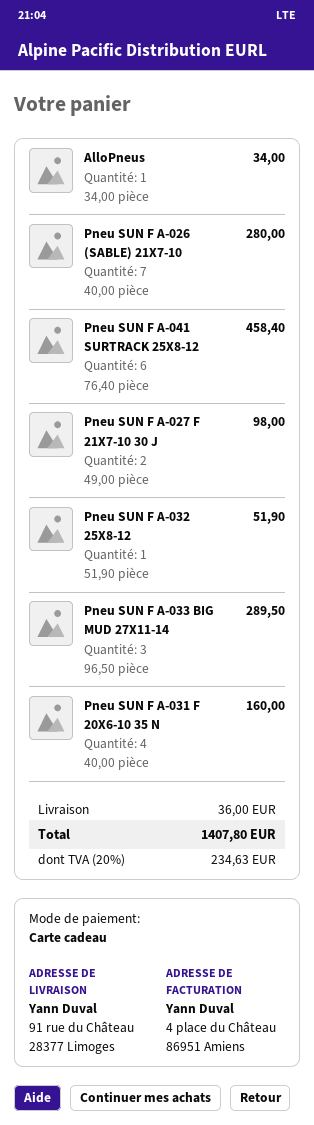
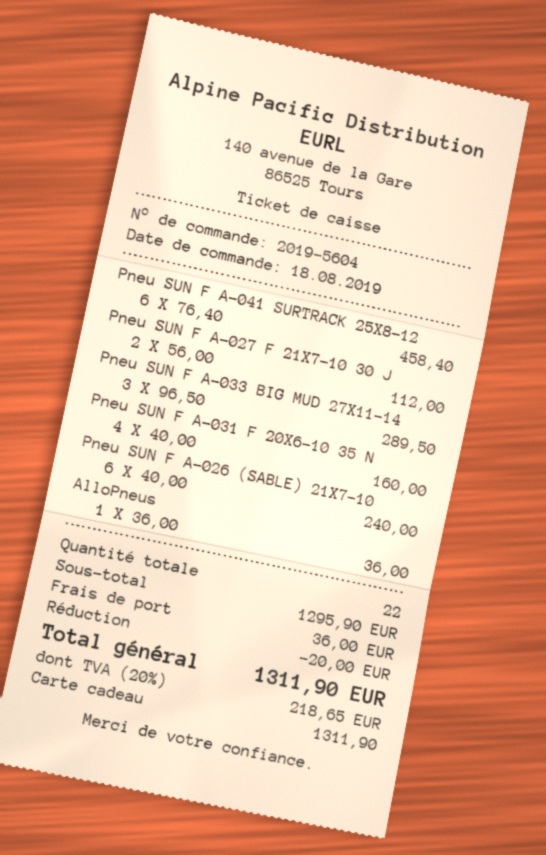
AlloPneus: 1 x 34.00 = 34.00 -> 1 x 36.00 = 36.00
Pneu SUN F A-026 (SABLE) 21X7-10: 7 x 40.00 = 280.00 -> 6 x 40.00 = 240.00
Pneu SUN F A-027 F 21X7-10 30 J: 2 x 49.00 = 98.00 -> 2 x 56.00 = 112.00
Pneu SUN F A-032 25X8-12: 1 x 51.90 = 51.90 -> none
discount: none -> 20.00
tax: 20% = 234.63 -> 20% = 218.65
total: 1407.80 -> 1311.90

